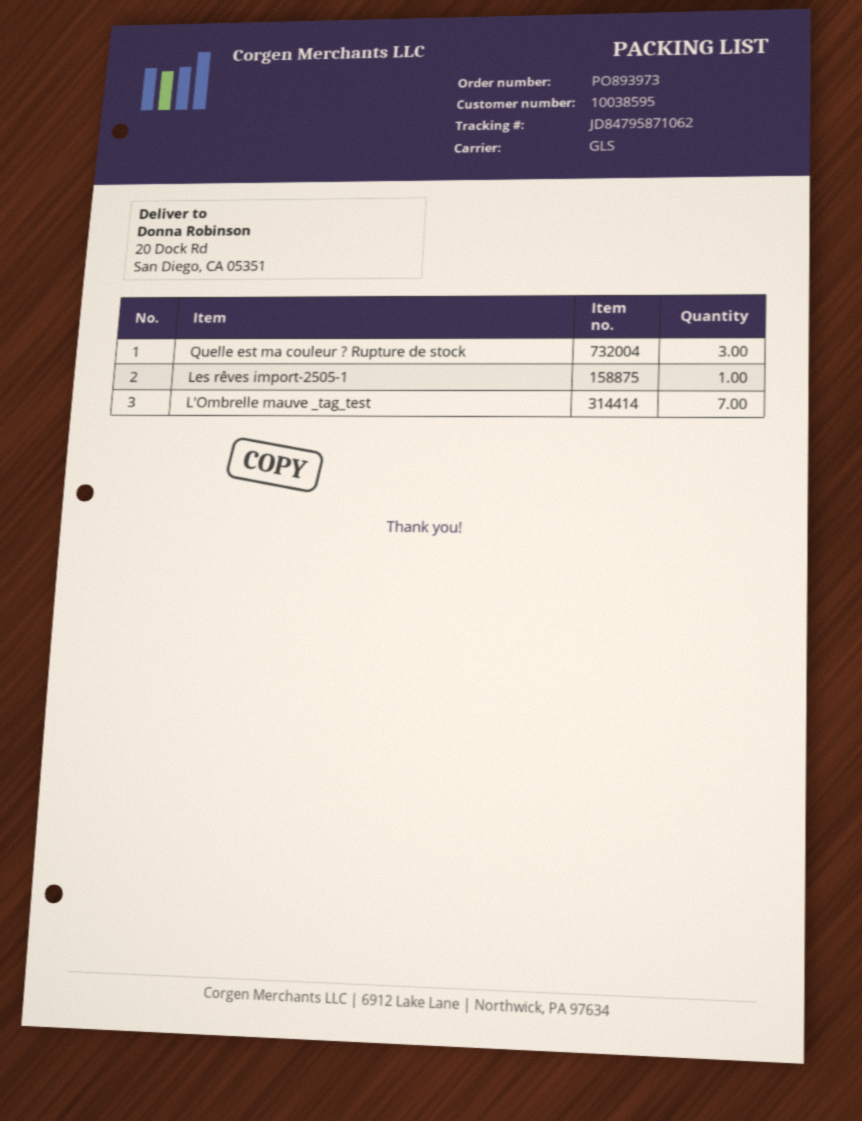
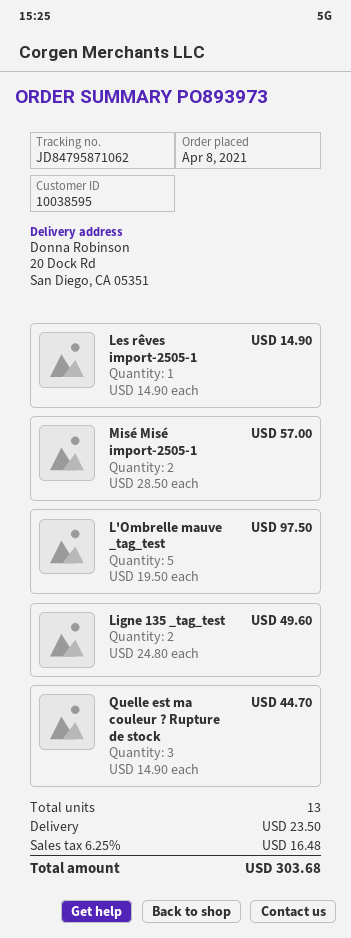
L'Ombrelle mauve _tag_test: 7 -> 5
Misé Misé import-2505-1: none -> 2
Ligne 135 _tag_test: none -> 2

